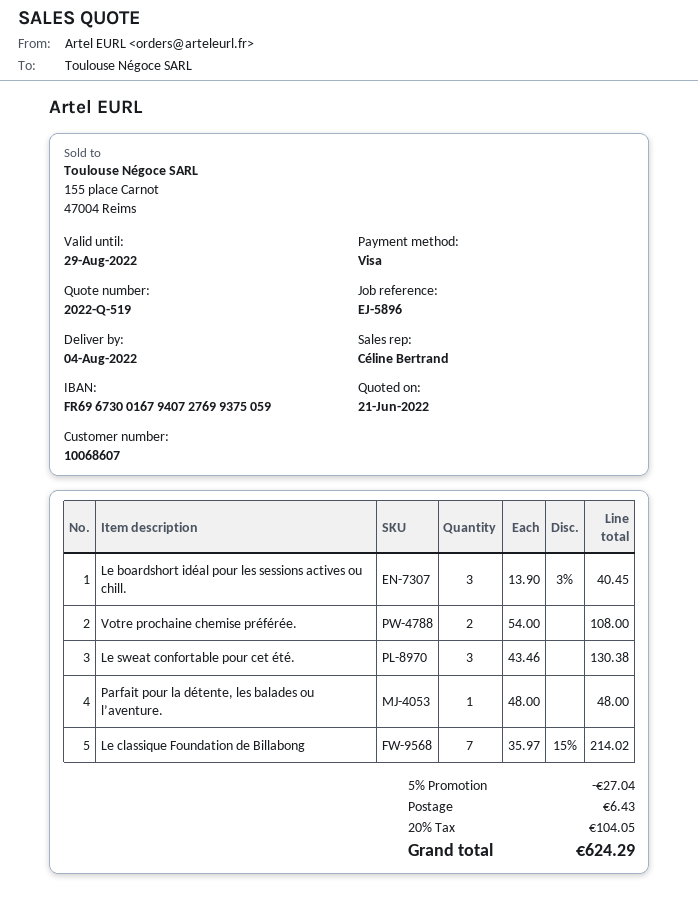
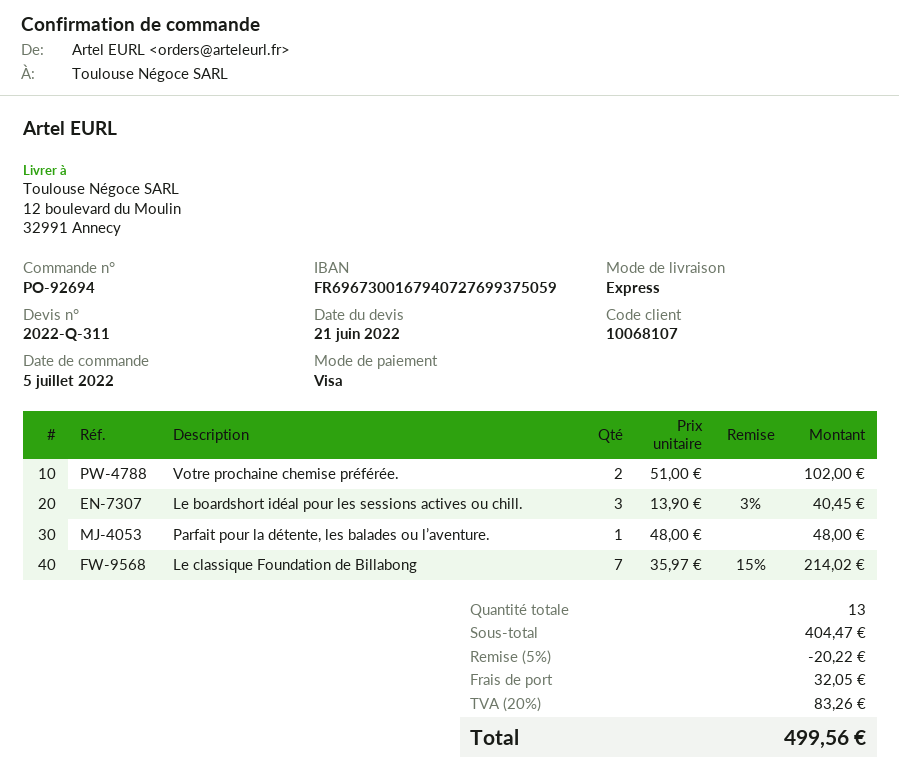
quote number: 2022-Q-519 -> 2022-Q-311
customer number: 10068607 -> 10068107
Votre prochaine chemise préférée.: 2 x 54.00 = 108.00 -> 2 x 51.00 = 102.00
Le sweat confortable pour cet été.: 3 x 43.46 = 130.38 -> none
discount: 5% = 27.04 -> 5% = 20.22
shipping: 6.43 -> 32.05
tax: 20% = 104.05 -> 20% = 83.26
total: 624.29 -> 499.56

